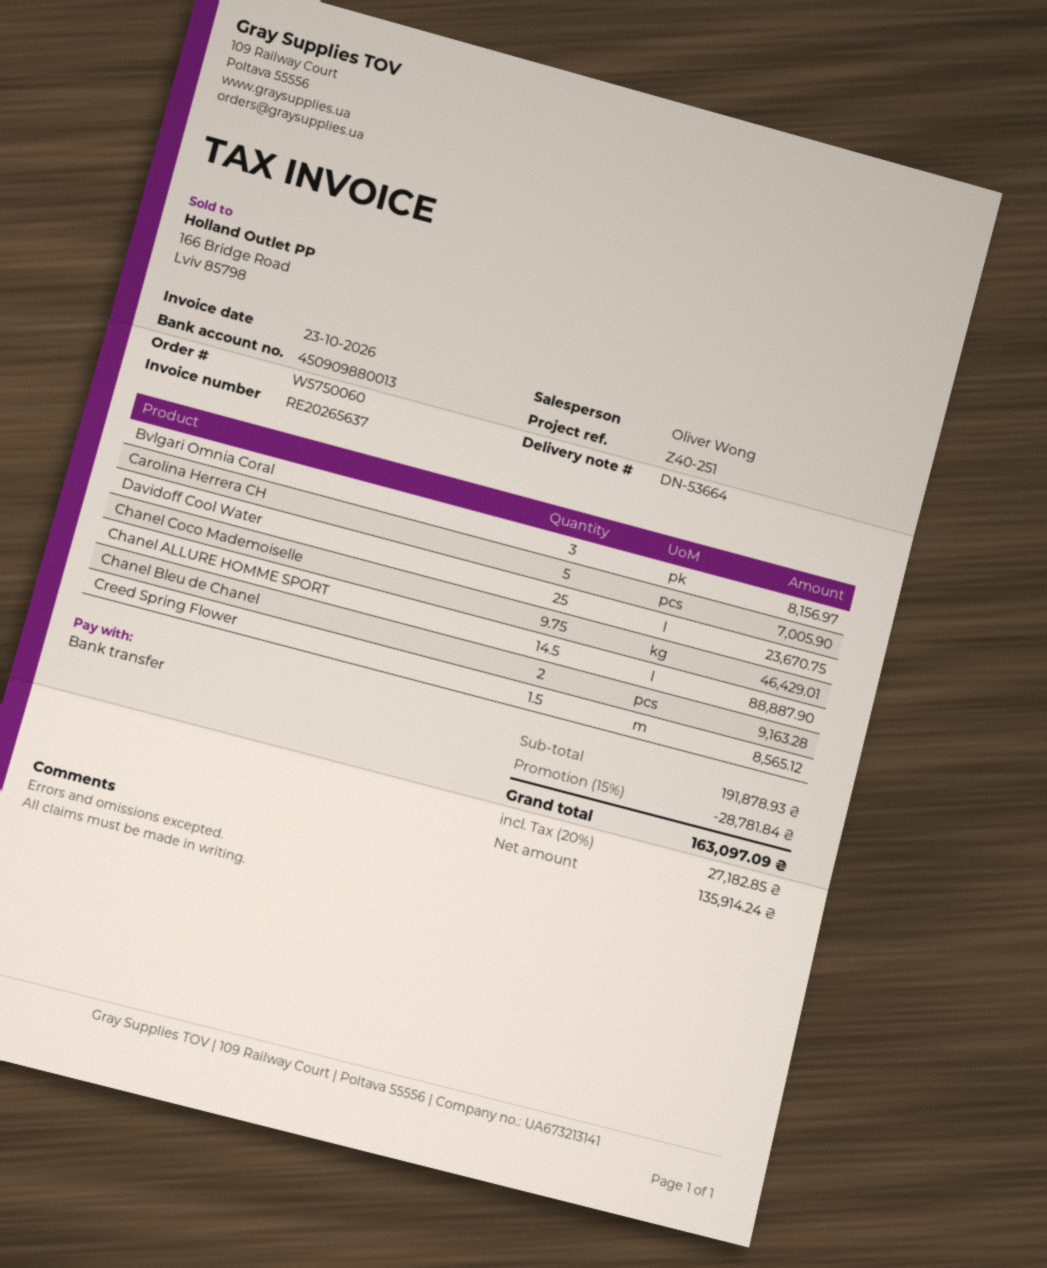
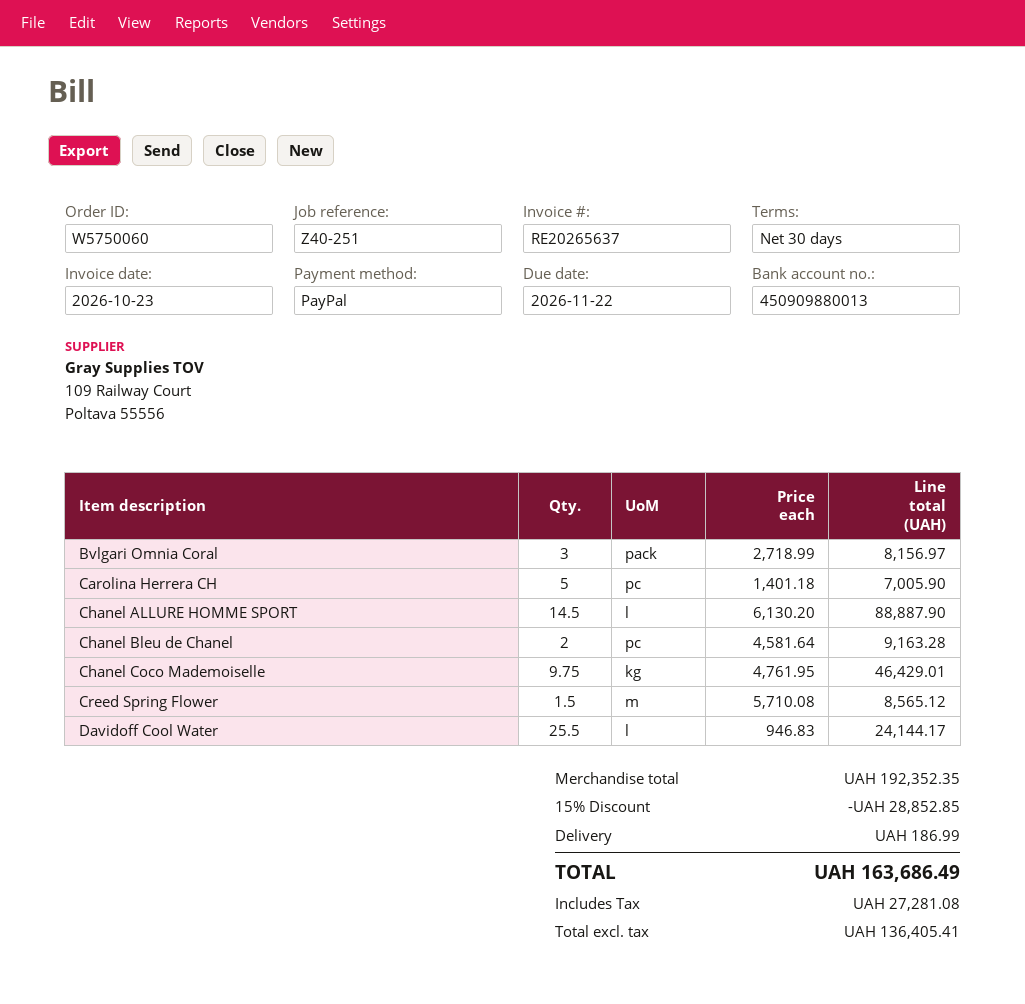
payment method: bank transfer -> PayPal
Davidoff Cool Water: 25 for 23670.75 -> 25.5 for 24144.17
subtotal: 191878.93 -> 192352.35
discount: 15% = 28781.84 -> 15% = 28852.85
shipping: none -> 186.99
net: 135914.24 -> 136405.41
tax: 27182.85 -> 27281.08
total: 163097.09 -> 163686.49

